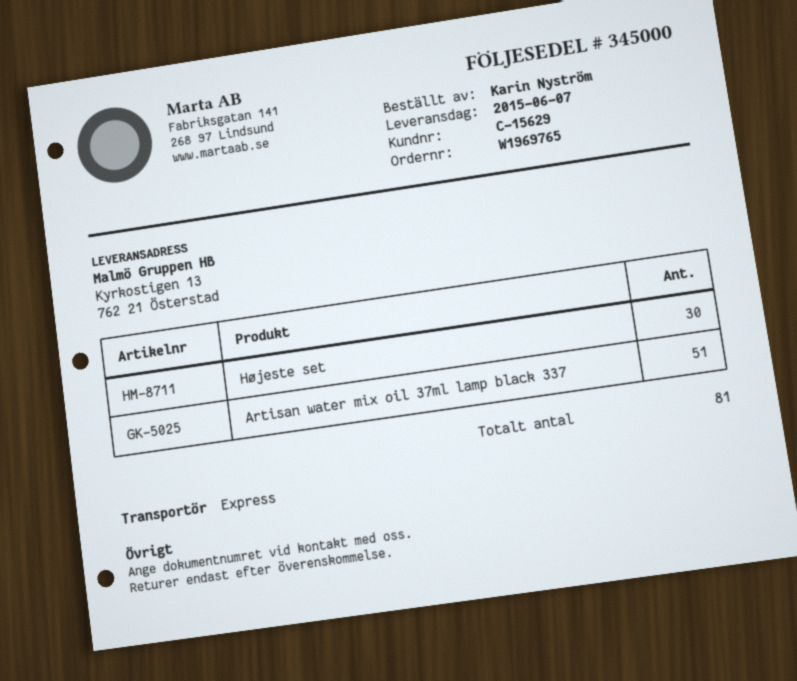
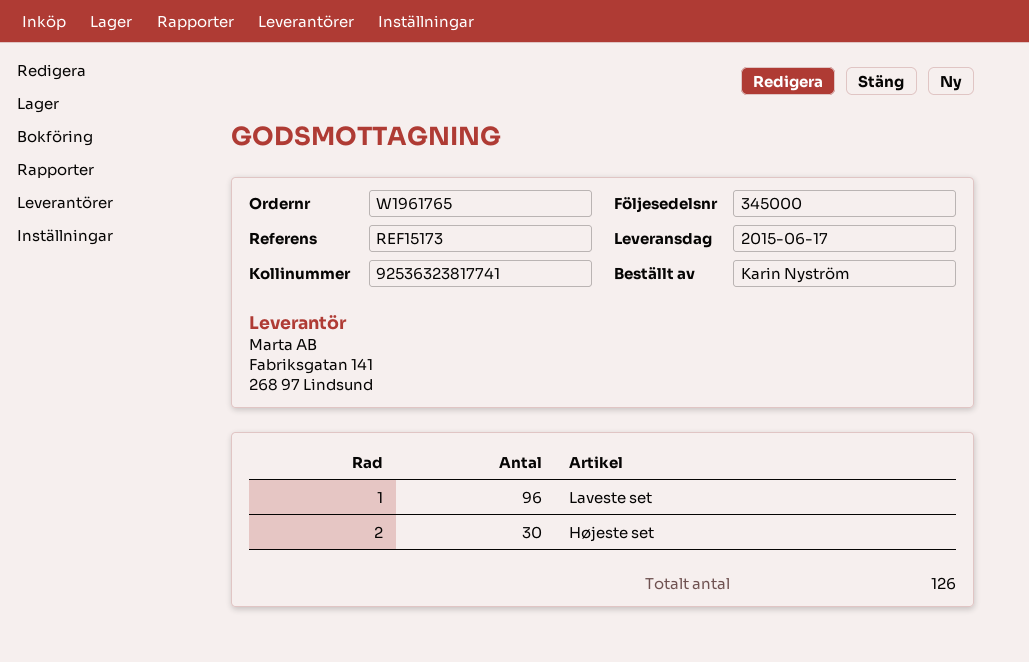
order number: W1969765 -> W1961765
delivery date: 2015-06-07 -> 2015-06-17
Artisan water mix oil 37ml lamp black 337: 51 -> none
Laveste set: none -> 96
total quantity: 81 -> 126

